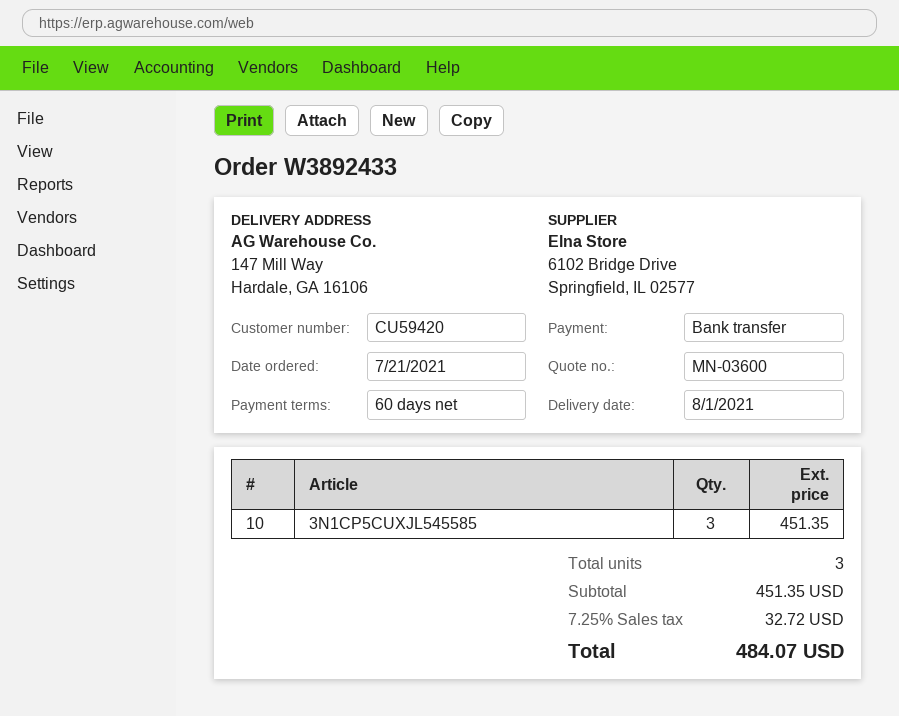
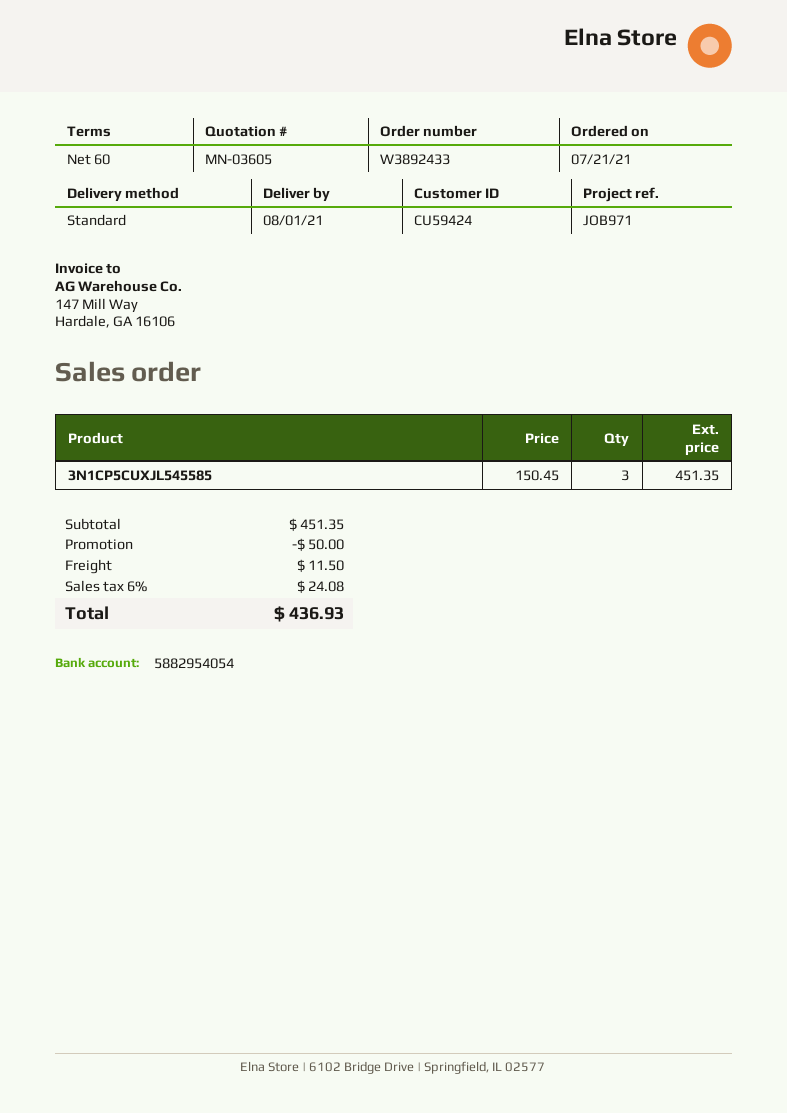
quote number: MN-03600 -> MN-03605
customer number: CU59420 -> CU59424
discount: none -> 50.00
shipping: none -> 11.50
tax: 7.25% = 32.72 -> 6% = 24.08
total: 484.07 -> 436.93

